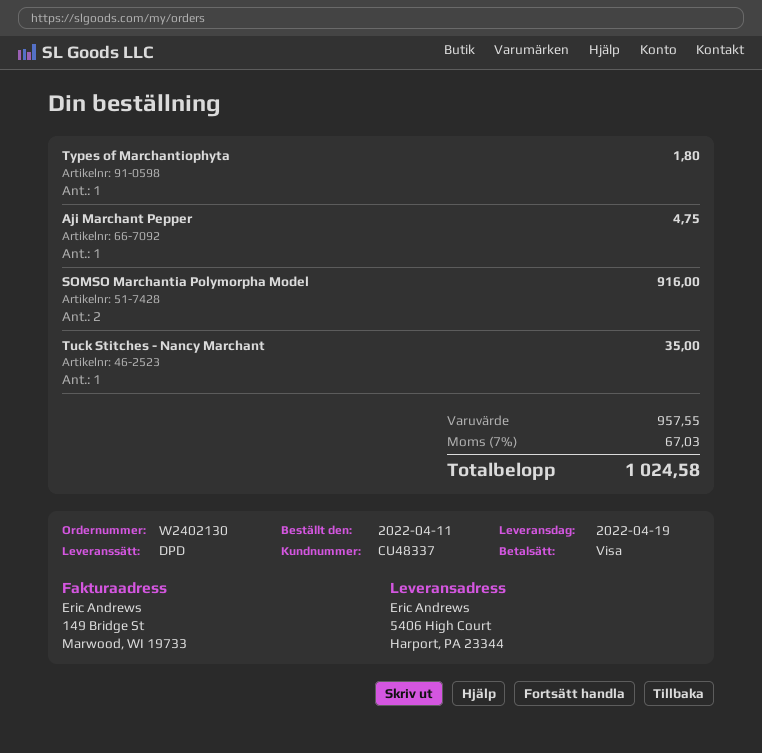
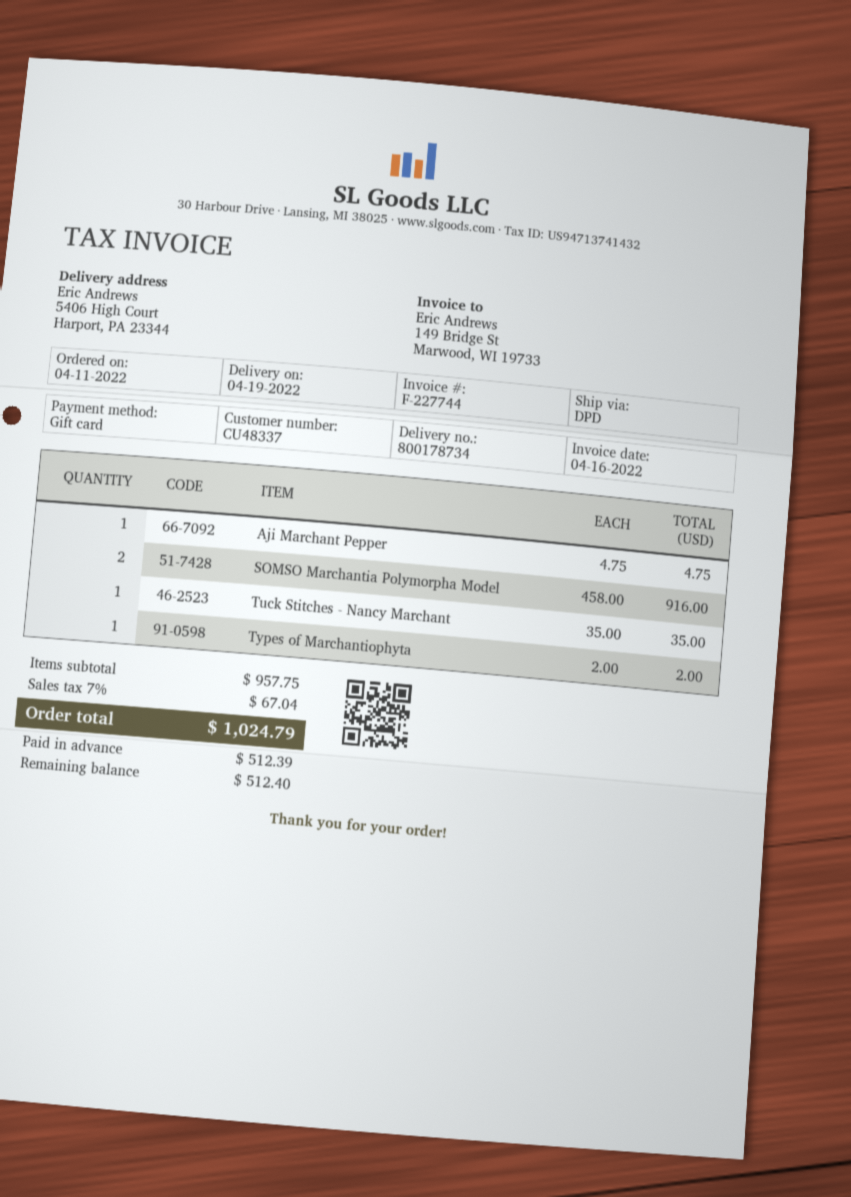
payment method: Visa -> gift card
Types of Marchantiophyta: 1 for 1.80 -> 1 for 2.00
subtotal: 957.55 -> 957.75
tax: 7% = 67.03 -> 7% = 67.04
total: 1024.58 -> 1024.79

